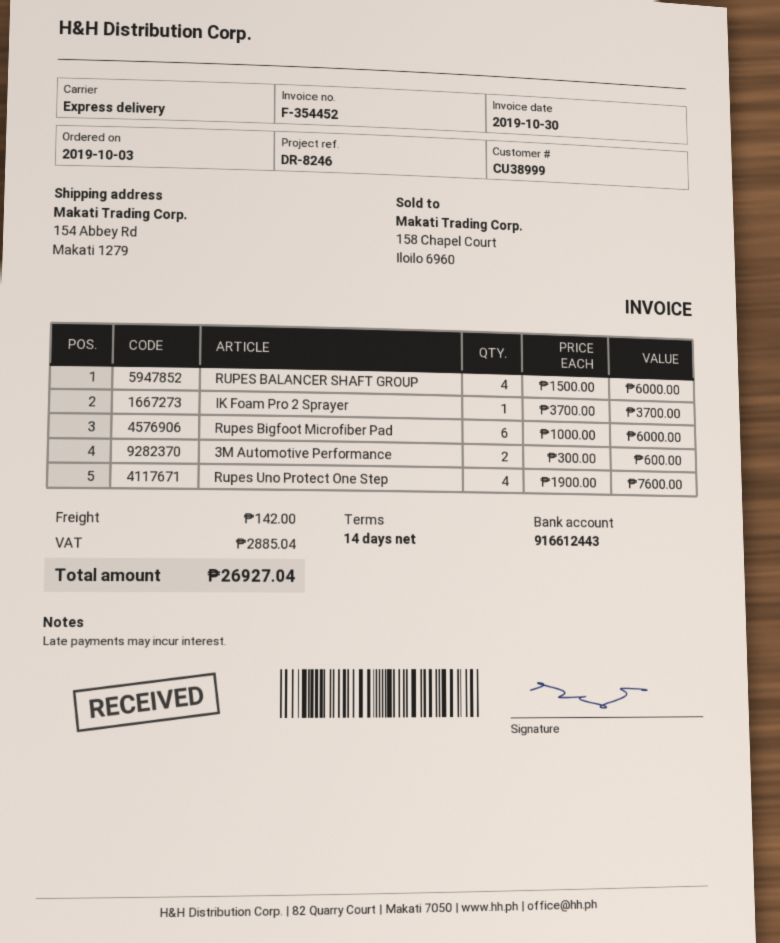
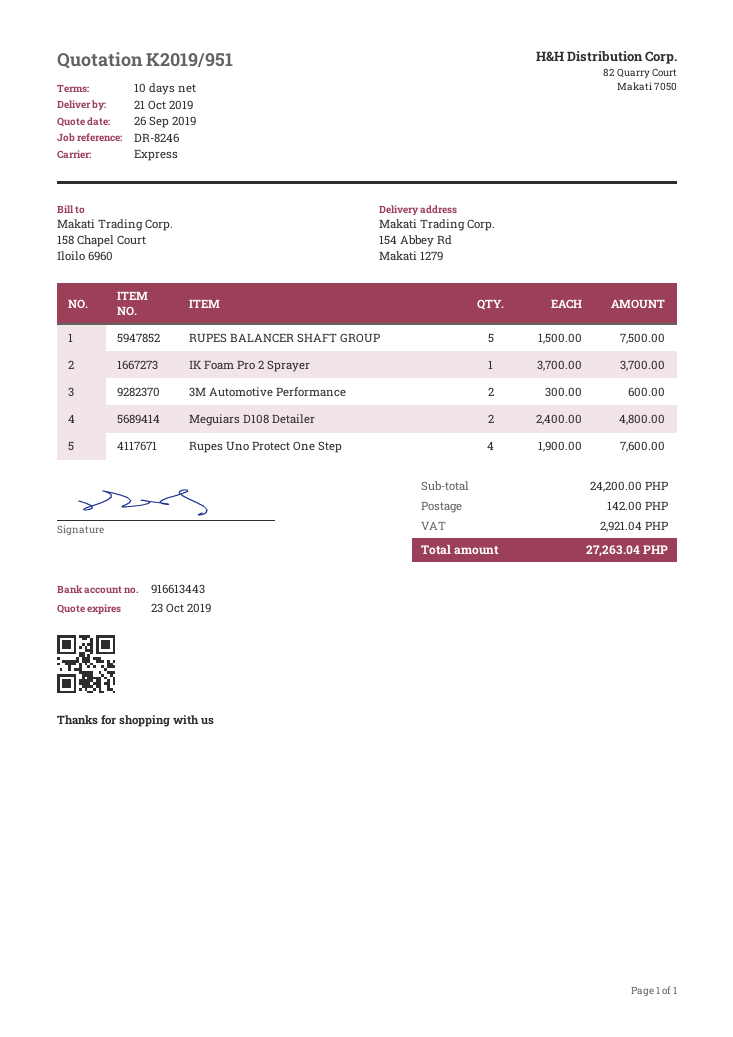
payment terms: 14 days -> 10 days
bank account: 916612443 -> 916613443
RUPES BALANCER SHAFT GROUP: 4 x 1500.00 = 6000.00 -> 5 x 1500.00 = 7500.00
Rupes Bigfoot Microfiber Pad: 6 x 1000.00 = 6000.00 -> none
Meguiars D108 Detailer: none -> 2 x 2400.00 = 4800.00
tax: 2885.04 -> 2921.04
total: 26927.04 -> 27263.04

